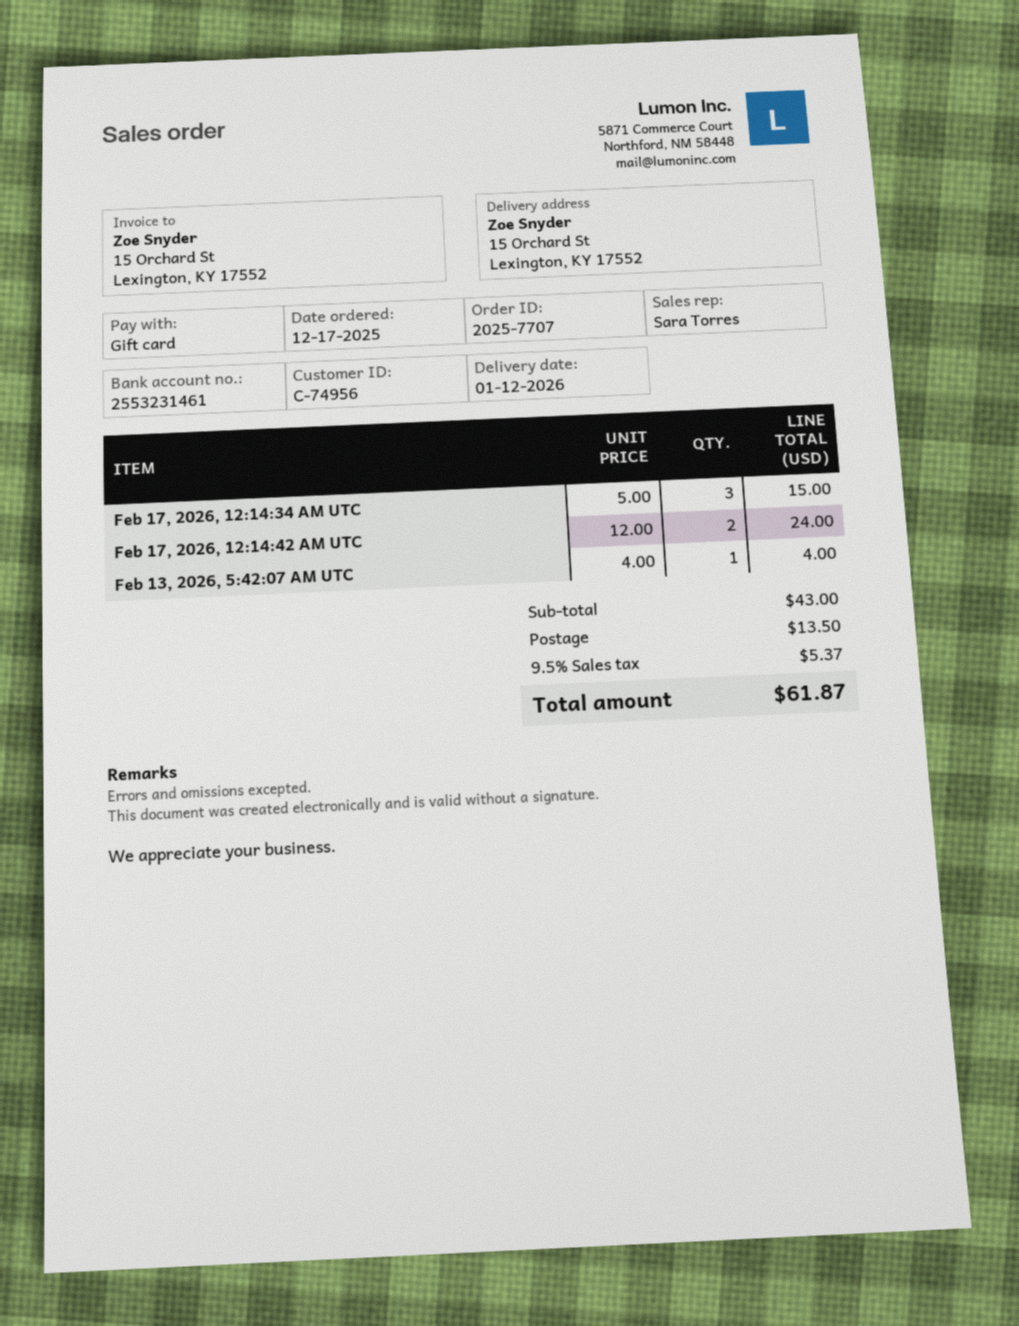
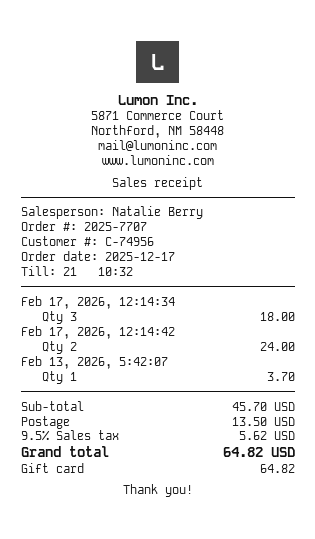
sales rep: Sara Torres -> Natalie Berry
Feb 17, 2026, 12:14:34 AM UTC: 3 for 15.00 -> 3 for 18.00
Feb 13, 2026, 5:42:07 AM UTC: 1 for 4.00 -> 1 for 3.70
subtotal: 43.00 -> 45.70
tax: 9.5% = 5.37 -> 9.5% = 5.62
total: 61.87 -> 64.82

